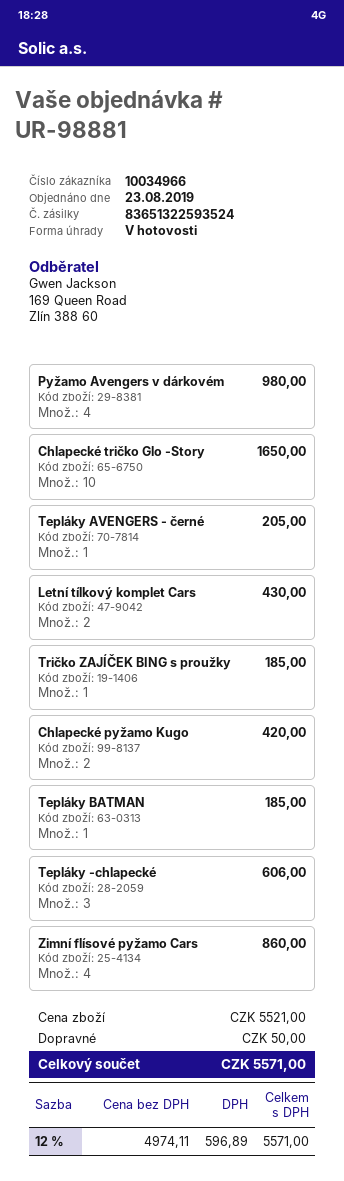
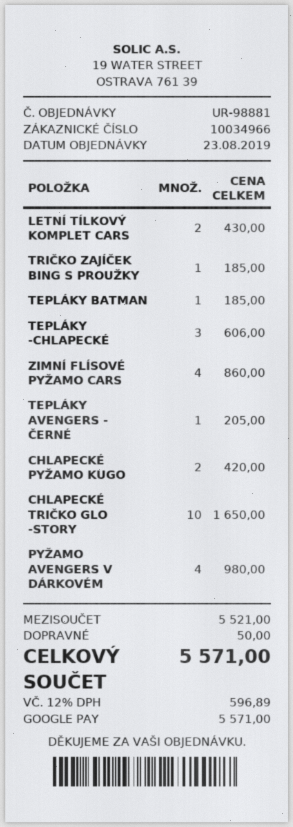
payment method: cash -> Google Pay

